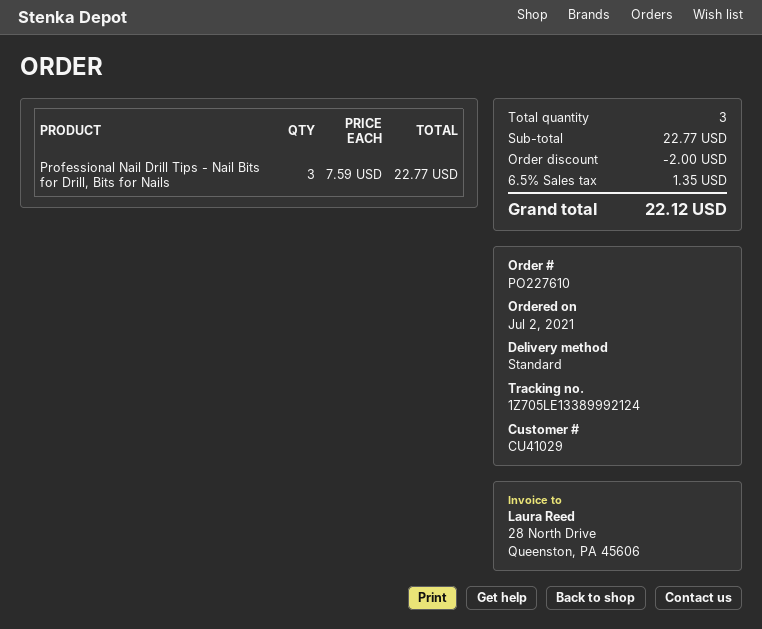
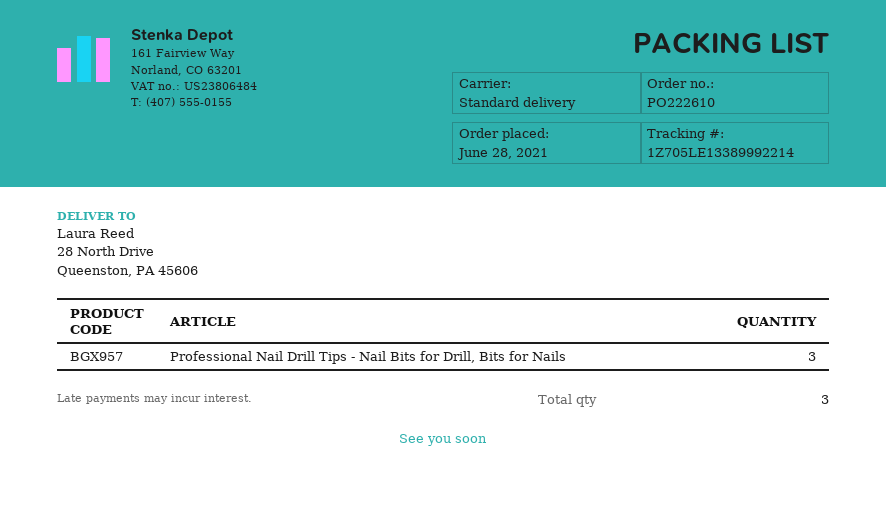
order number: PO227610 -> PO222610
order date: 2021-07-02 -> 2021-06-28
tracking number: 1Z705LE13389992124 -> 1Z705LE13389992214

